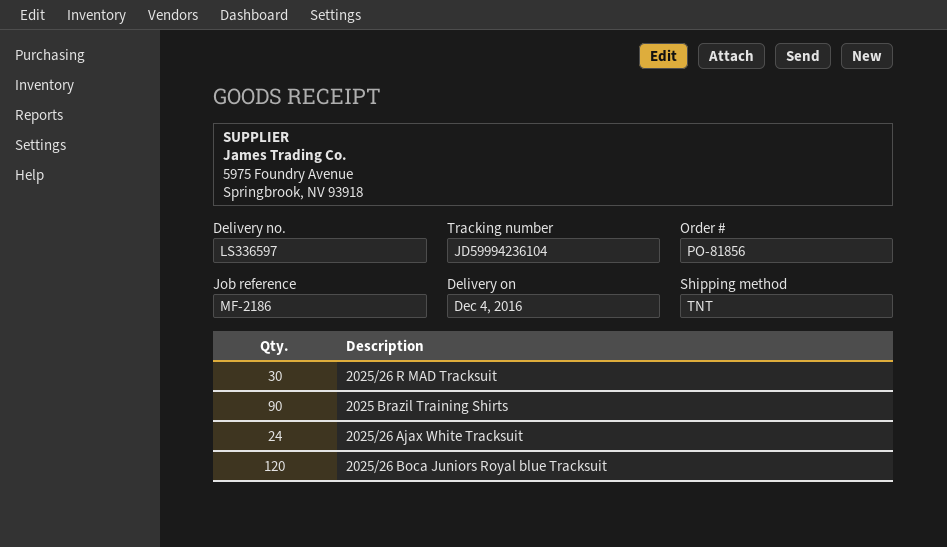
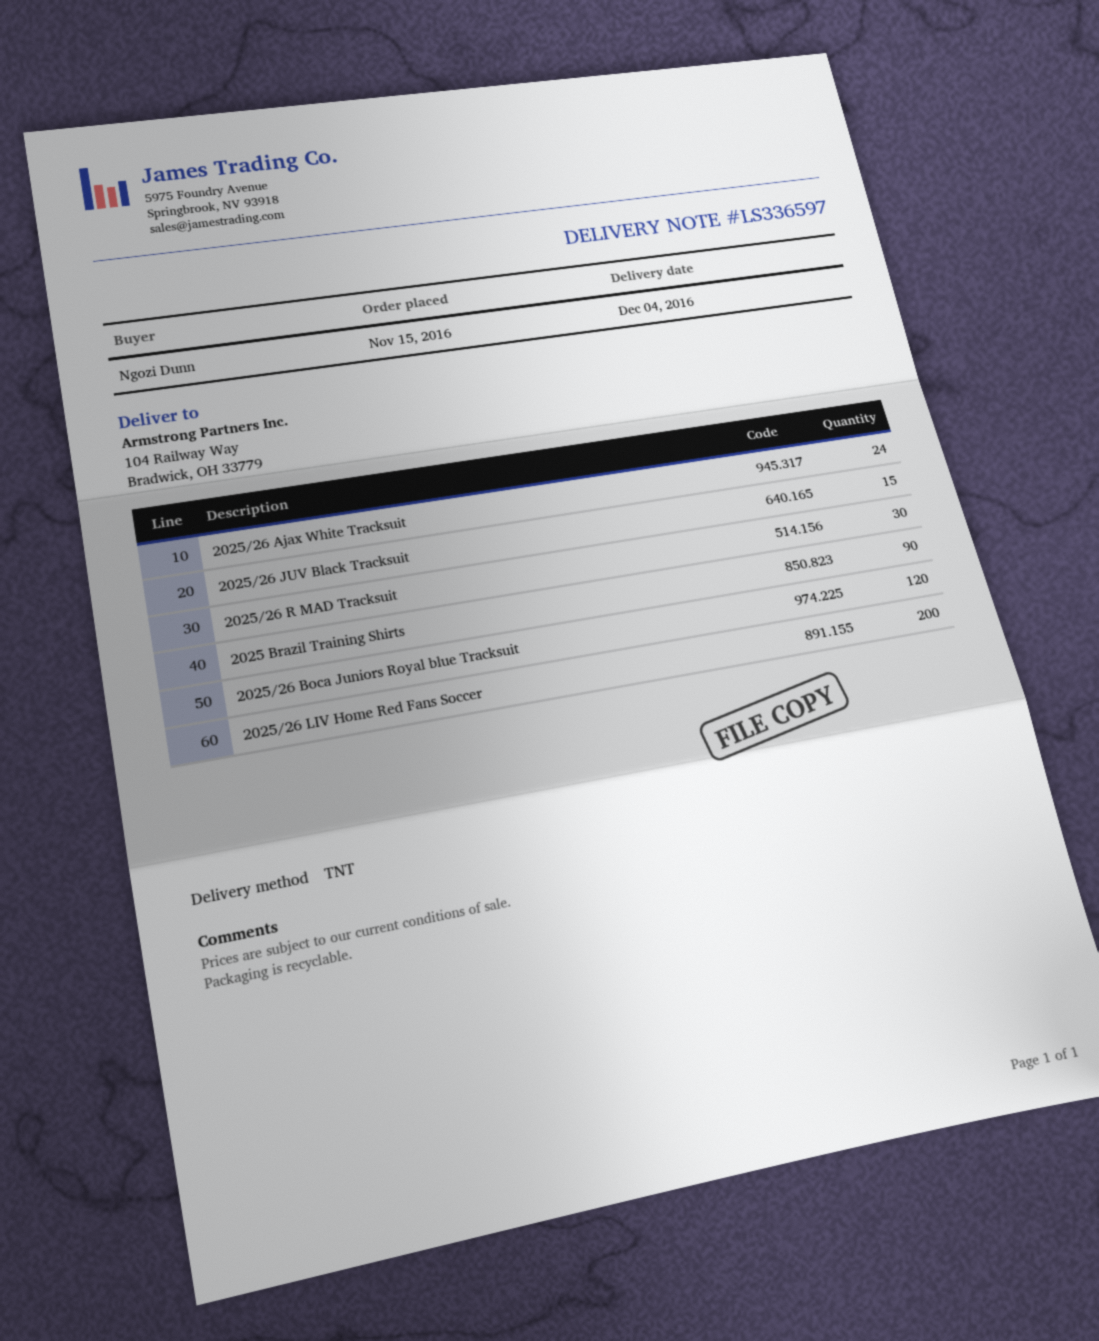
2025/26 JUV Black Tracksuit: none -> 15
2025/26 LIV Home Red Fans Soccer: none -> 200

